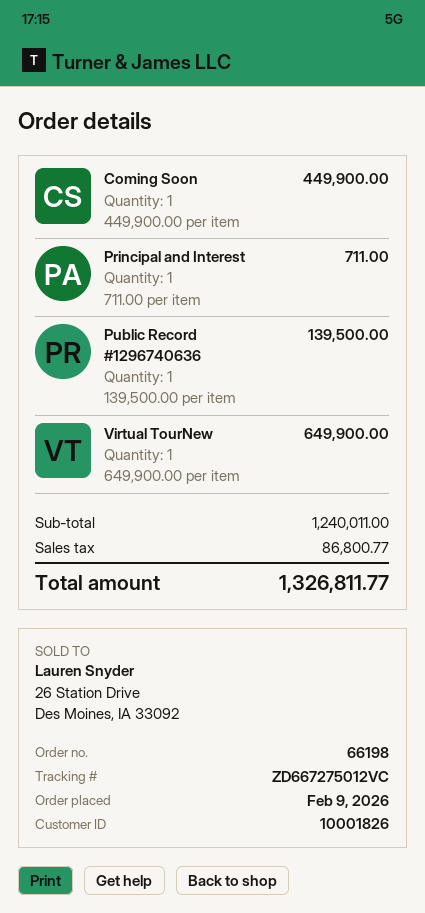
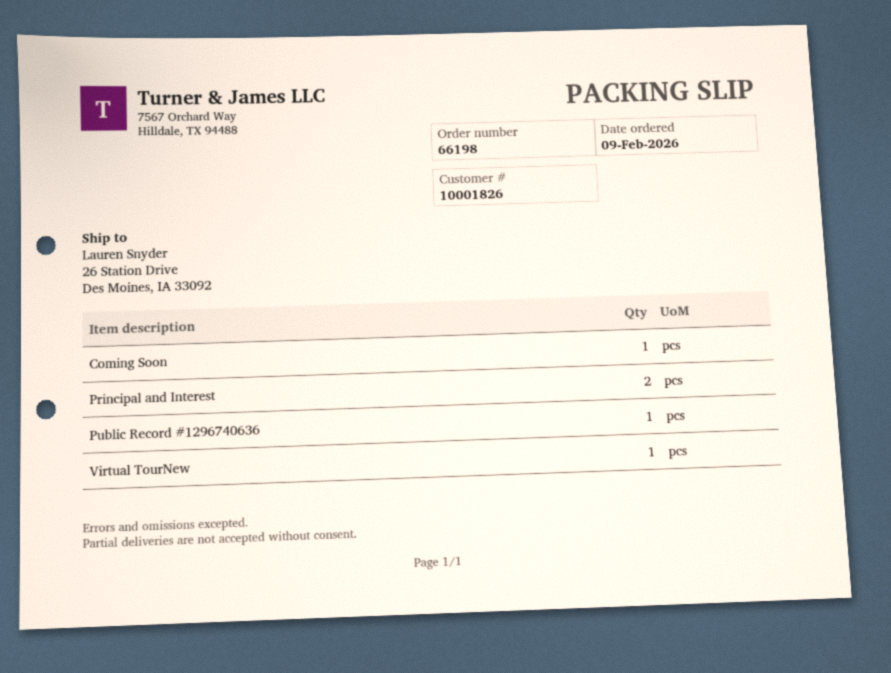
Principal and Interest: 1 -> 2

